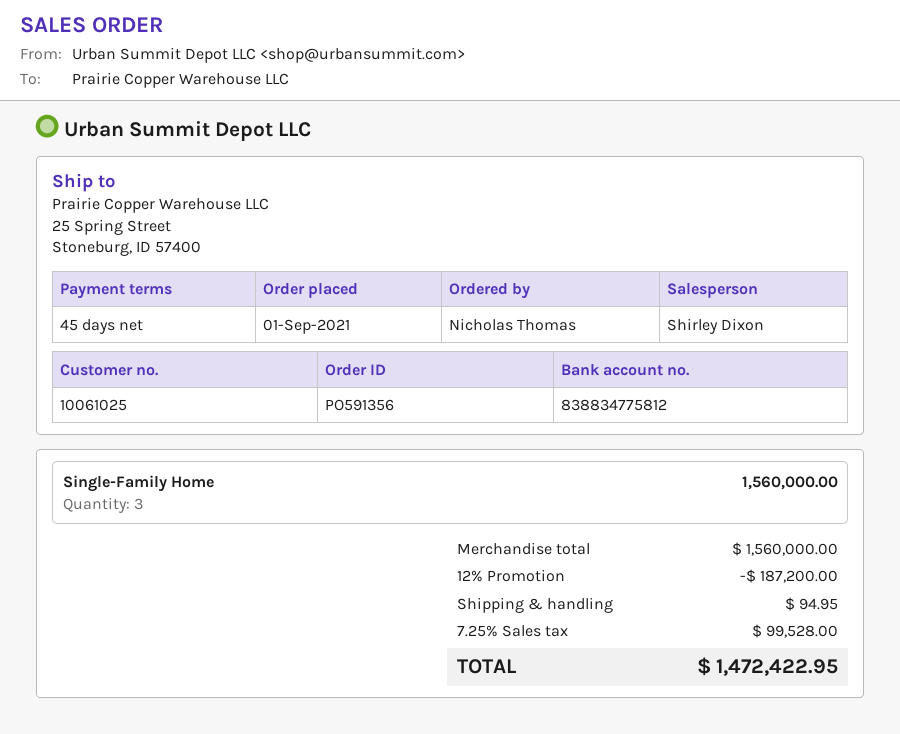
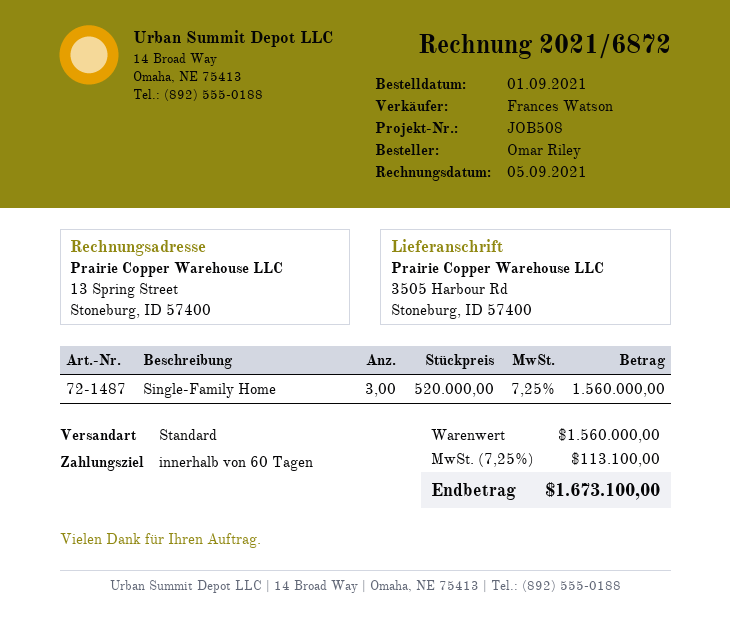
payment terms: 45 days -> 60 days
ordered by: Nicholas Thomas -> Omar Riley
sales rep: Shirley Dixon -> Frances Watson
ship to: 25 Spring Street, Stoneburg, ID 57400 -> 3505 Harbour Rd, Stoneburg, ID 57400
discount: 12% = 187200.00 -> none
shipping: 94.95 -> none
tax: 7.25% = 99528.00 -> 7.25% = 113100.00
total: 1472422.95 -> 1673100.00

